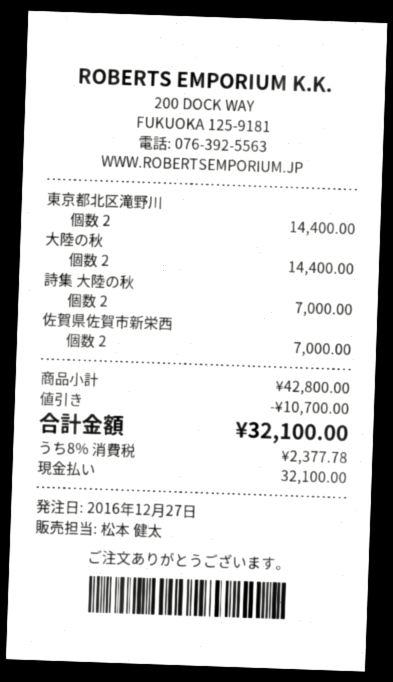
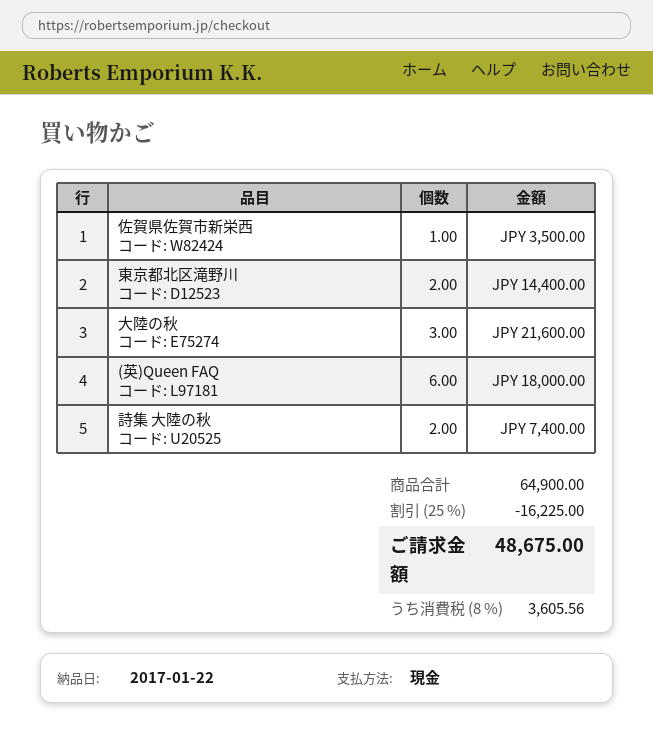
大陸の秋: 2 for 14400.00 -> 3 for 21600.00
詩集 大陸の秋: 2 for 7000.00 -> 2 for 7400.00
佐賀県佐賀市新栄西: 2 for 7000.00 -> 1 for 3500.00
(英)Queen FAQ: none -> 6 for 18000.00
subtotal: 42800.00 -> 64900.00
discount: 10700.00 -> 16225.00
tax: 8% = 2377.78 -> 8% = 3605.56
total: 32100.00 -> 48675.00

